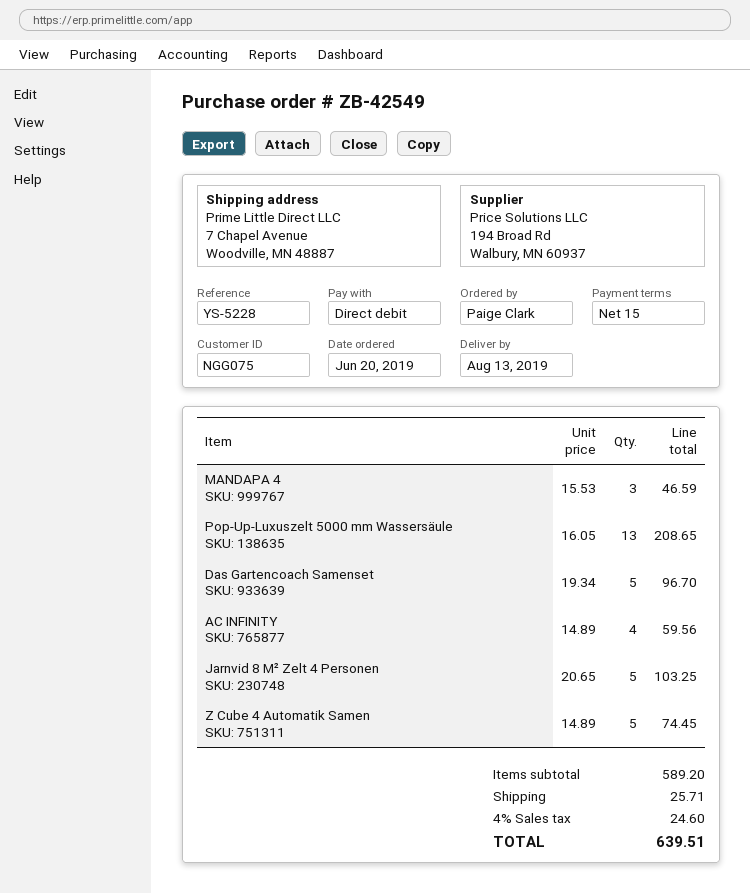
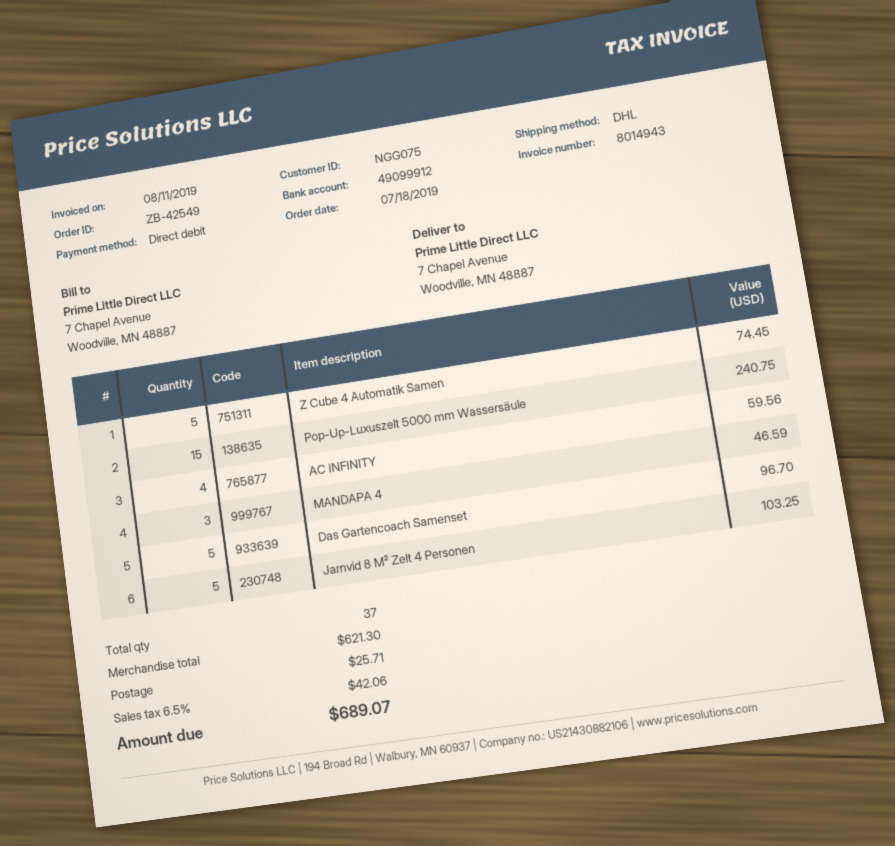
order date: 2019-06-20 -> 2019-07-18
Pop-Up-Luxuszelt 5000 mm Wassersäule: 13 for 208.65 -> 15 for 240.75
subtotal: 589.20 -> 621.30
tax: 4% = 24.60 -> 6.5% = 42.06
total: 639.51 -> 689.07

